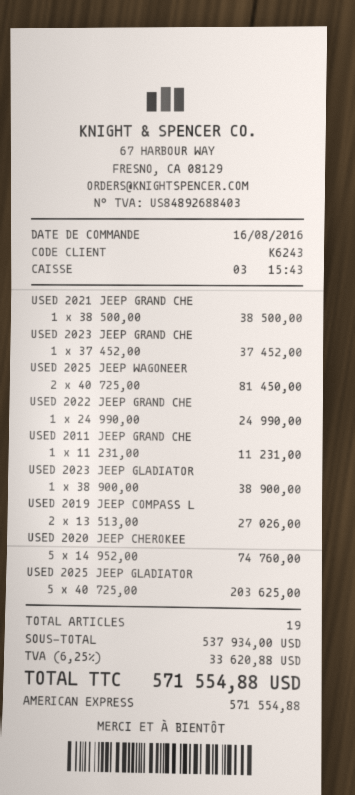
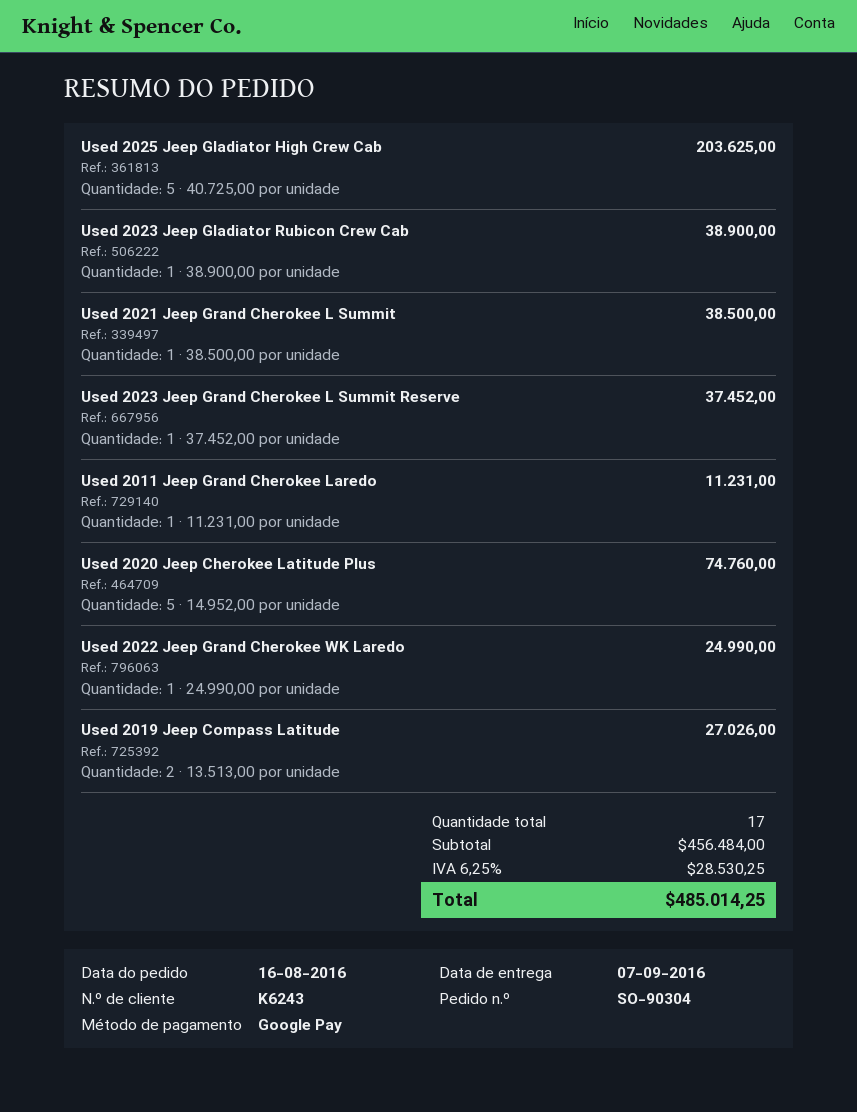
payment method: American Express -> Google Pay
USED 2025 JEEP WAGONEER: 2 x 40725.00 = 81450.00 -> none
total quantity: 19 -> 17
subtotal: 537934.00 -> 456484.00
tax: 6.25% = 33620.88 -> 6.25% = 28530.25
total: 571554.88 -> 485014.25

